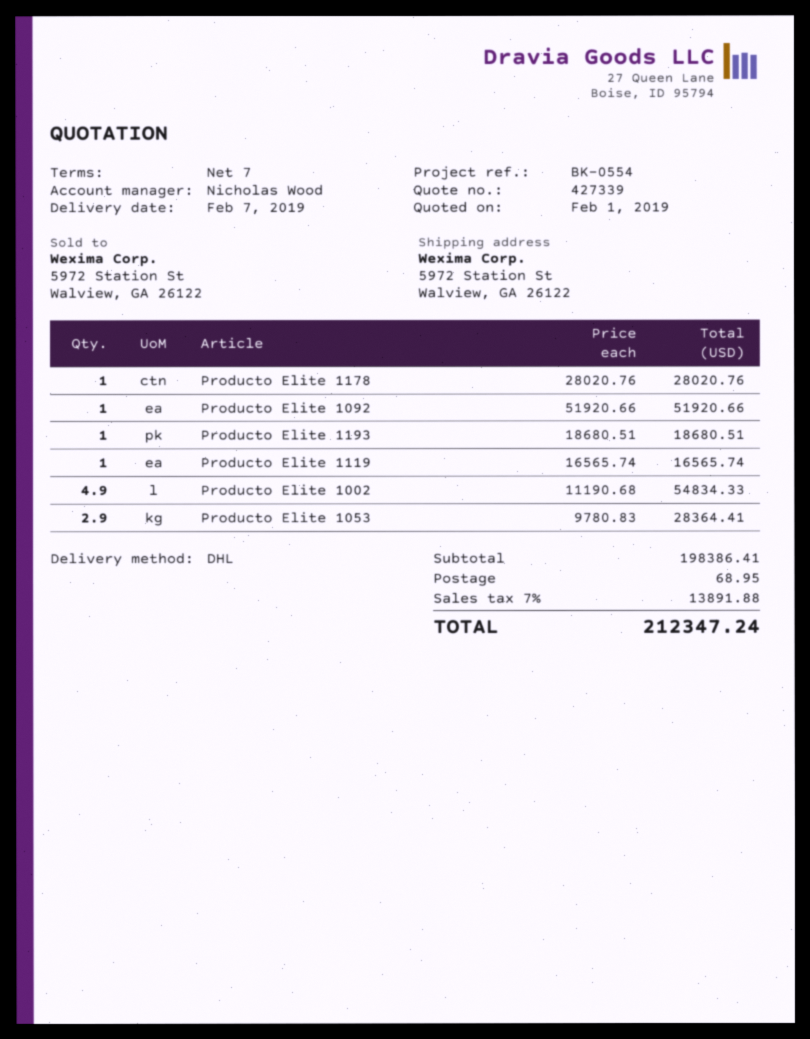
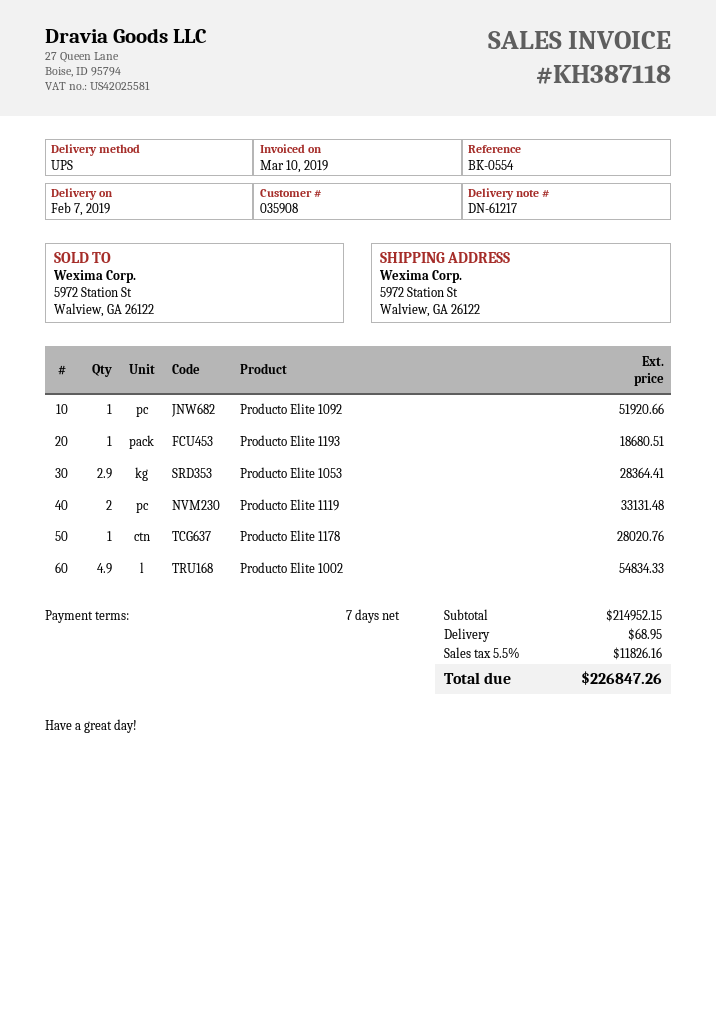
shipping method: DHL -> UPS
Producto Elite 1119: 1 for 16565.74 -> 2 for 33131.48
subtotal: 198386.41 -> 214952.15
tax: 7% = 13891.88 -> 5.5% = 11826.16
total: 212347.24 -> 226847.26

